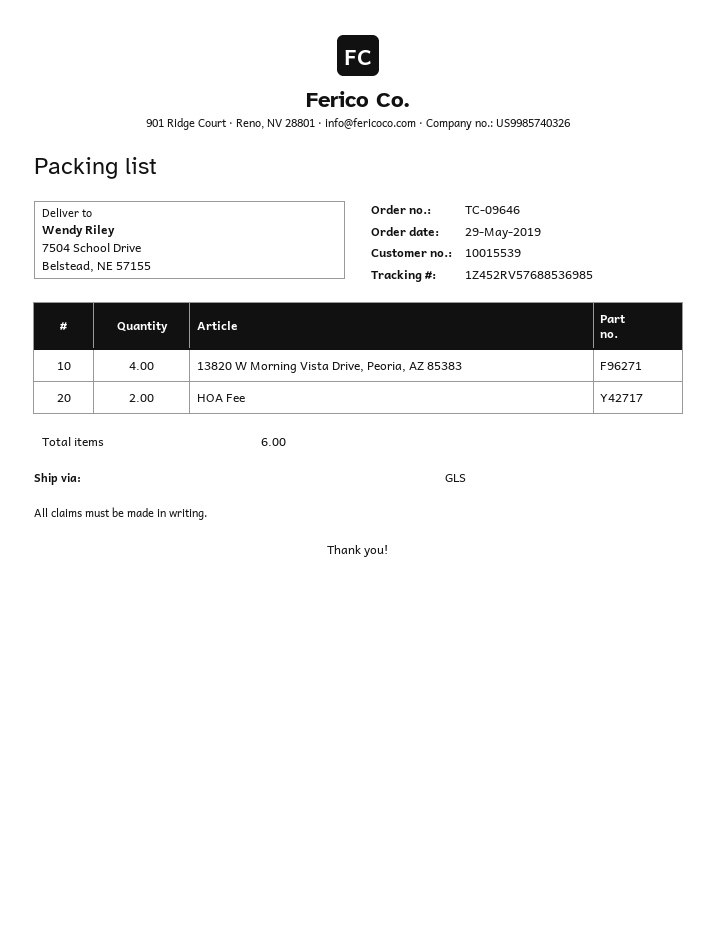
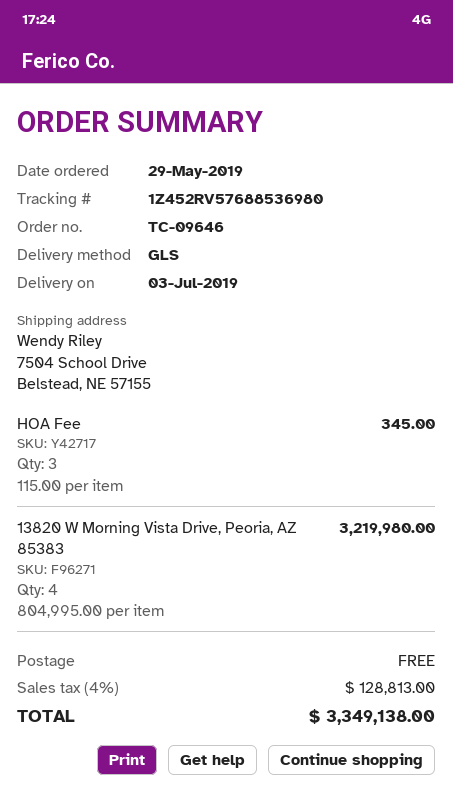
tracking number: 1Z452RV57688536985 -> 1Z452RV57688536980
HOA Fee: 2 -> 3

